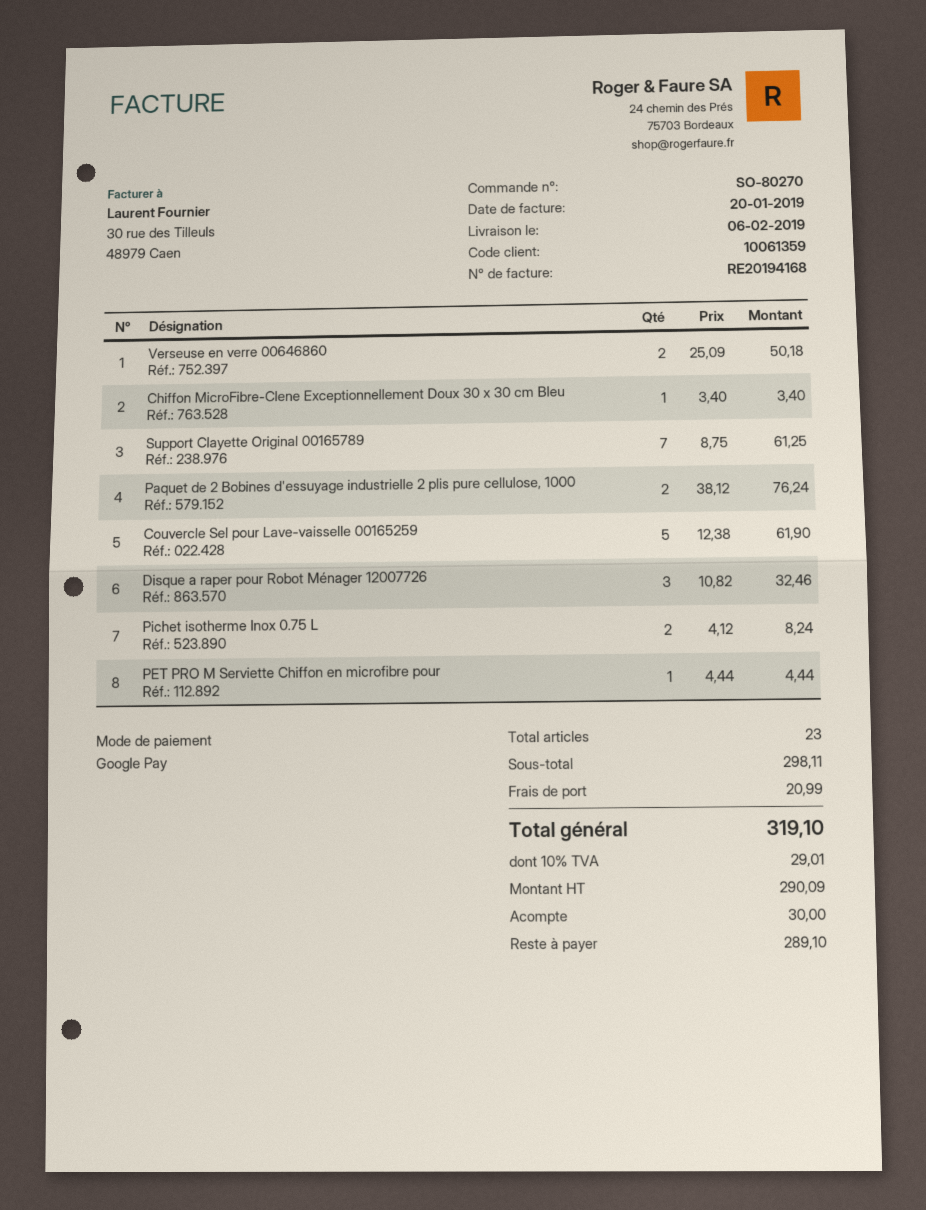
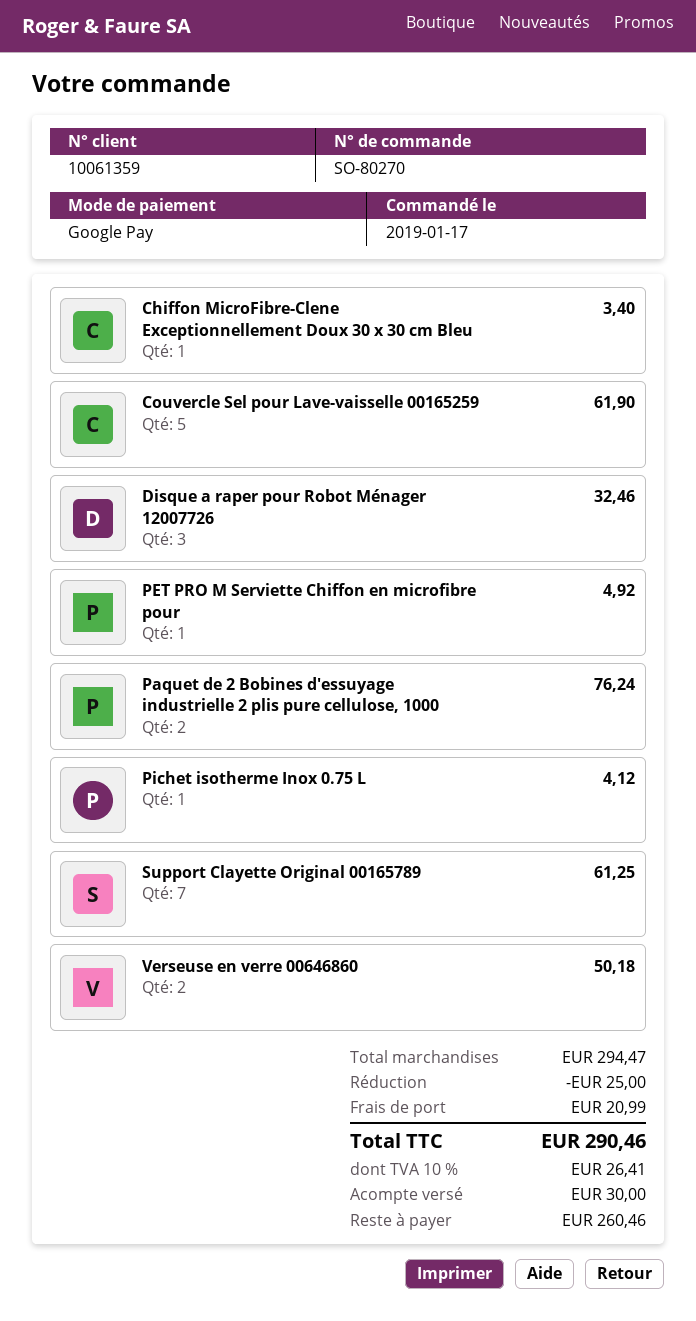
Pichet isotherme Inox 0.75 L: 2 for 8.24 -> 1 for 4.12
PET PRO M Serviette Chiffon en microfibre pour: 1 for 4.44 -> 1 for 4.92
subtotal: 298.11 -> 294.47
discount: none -> 25.00
tax: 10% = 29.01 -> 10% = 26.41
total: 319.10 -> 290.46
balance: 289.10 -> 260.46

